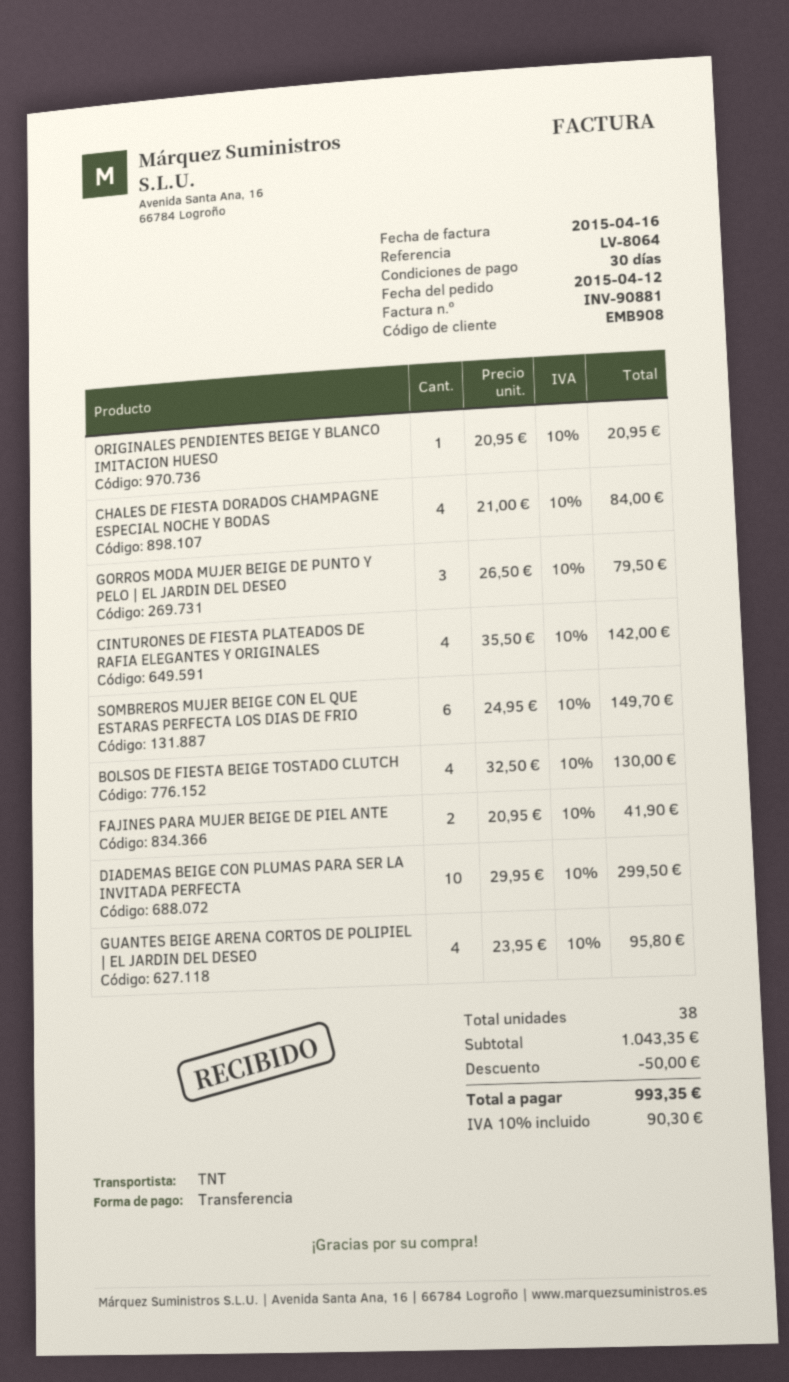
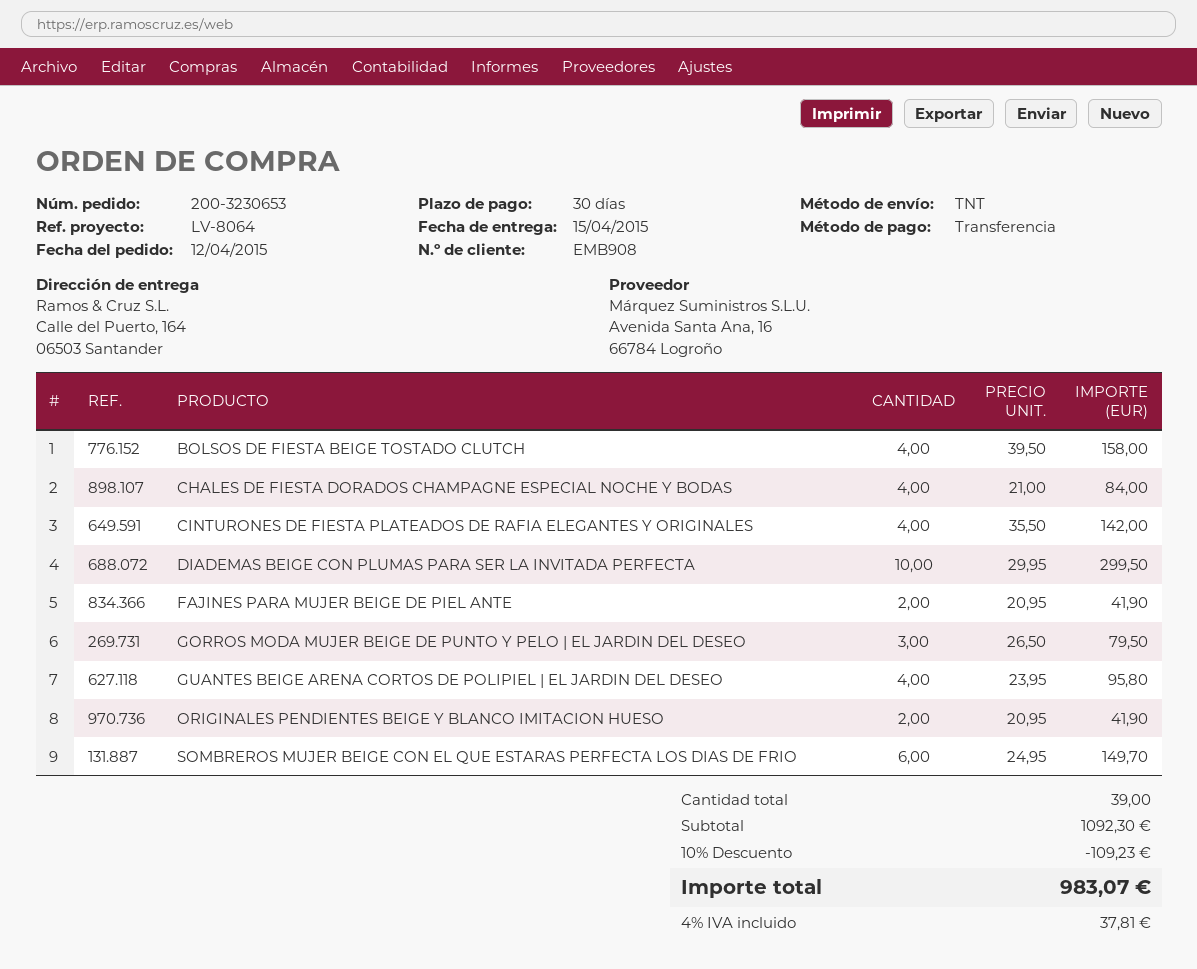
ORIGINALES PENDIENTES BEIGE Y BLANCO IMITACION HUESO: 1 x 20.95 = 20.95 -> 2 x 20.95 = 41.90
BOLSOS DE FIESTA BEIGE TOSTADO CLUTCH: 4 x 32.50 = 130.00 -> 4 x 39.50 = 158.00
total quantity: 38 -> 39
subtotal: 1043.35 -> 1092.30
discount: 50.00 -> 109.23
tax: 10% = 90.30 -> 4% = 37.81
total: 993.35 -> 983.07

